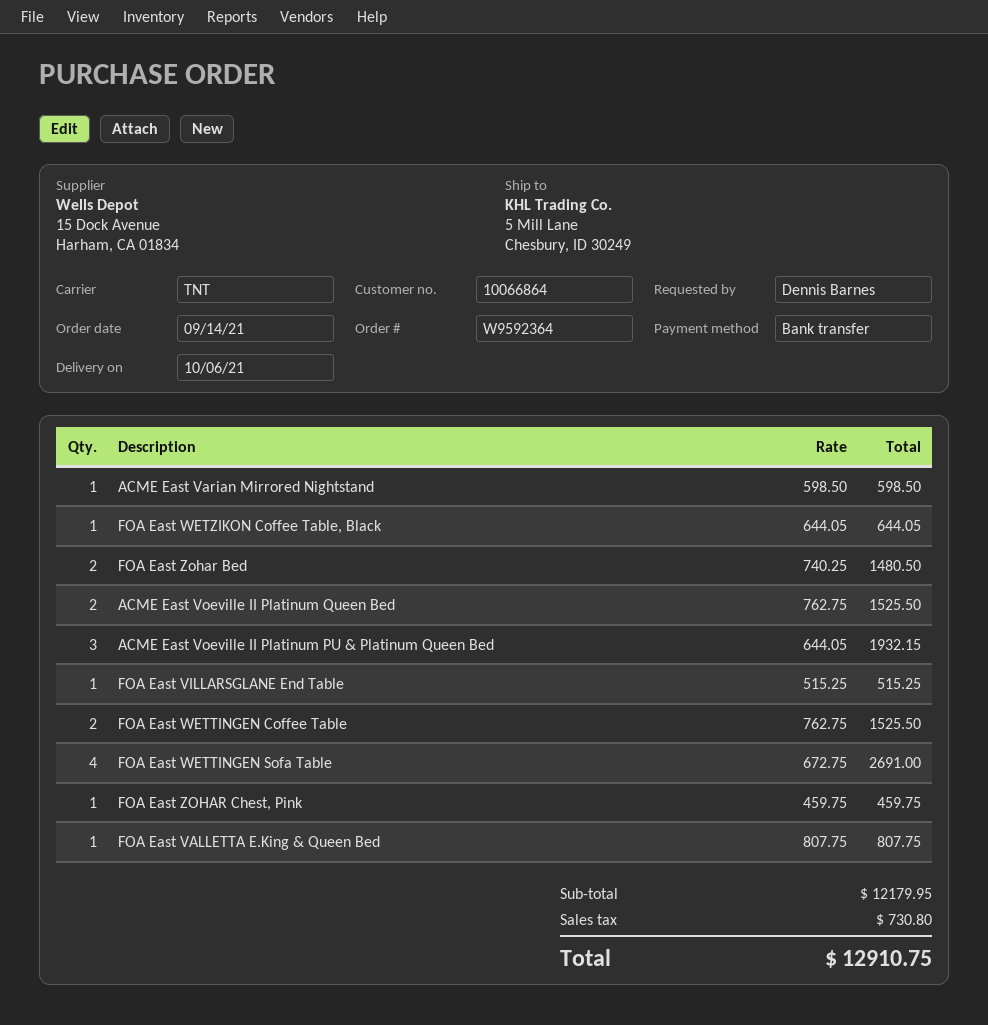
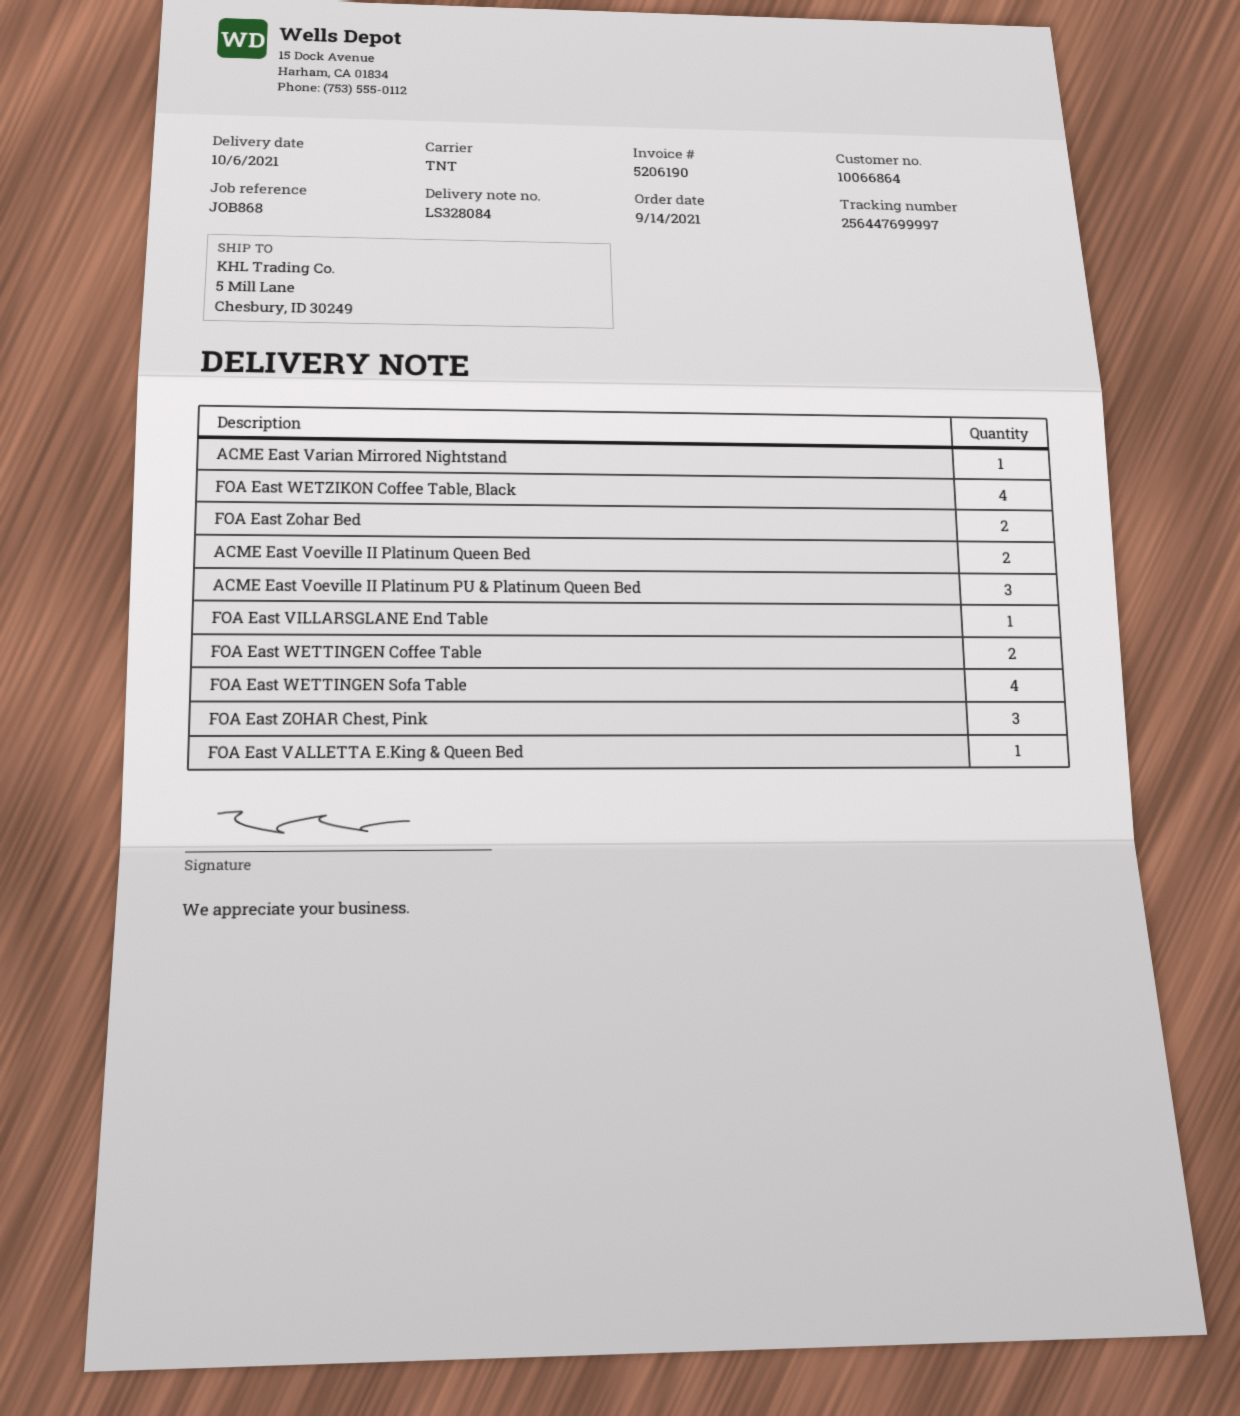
FOA East WETZIKON Coffee Table, Black: 1 -> 4
FOA East ZOHAR Chest, Pink: 1 -> 3

